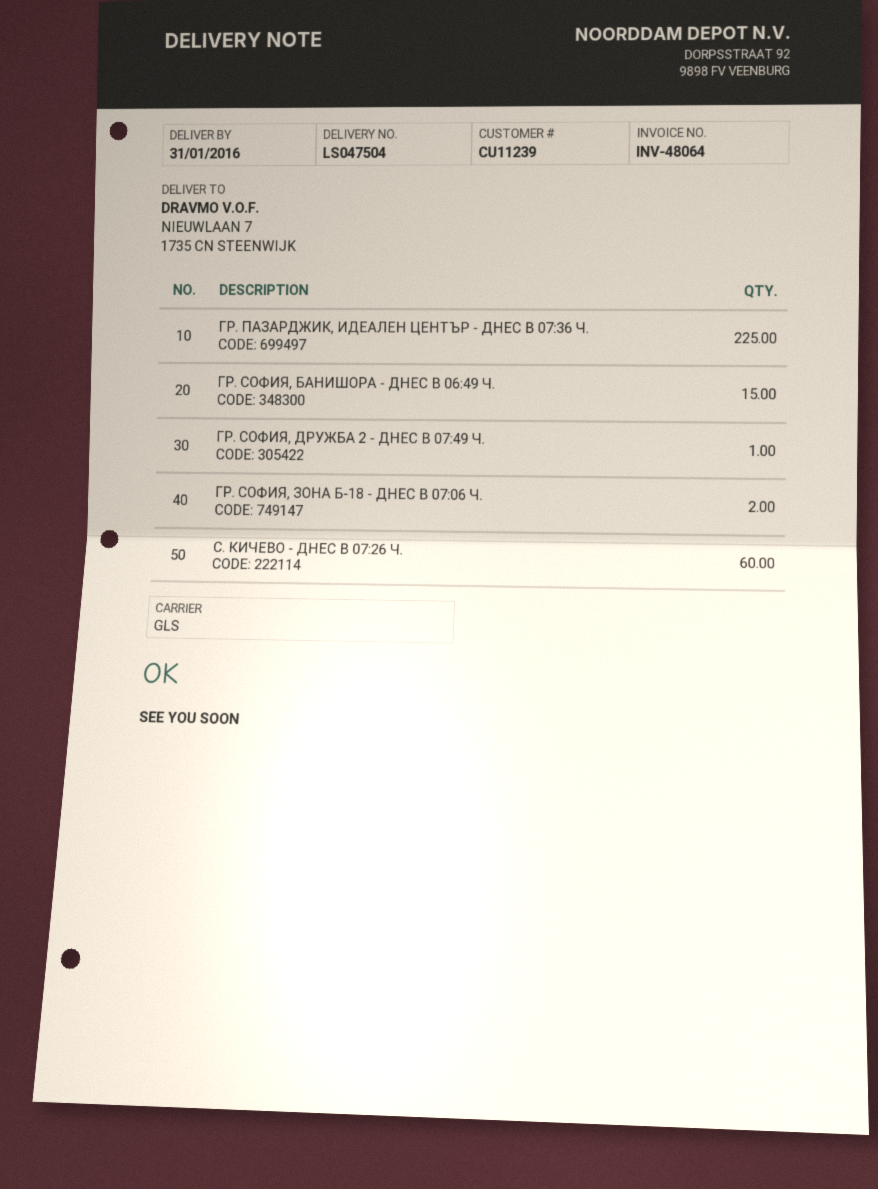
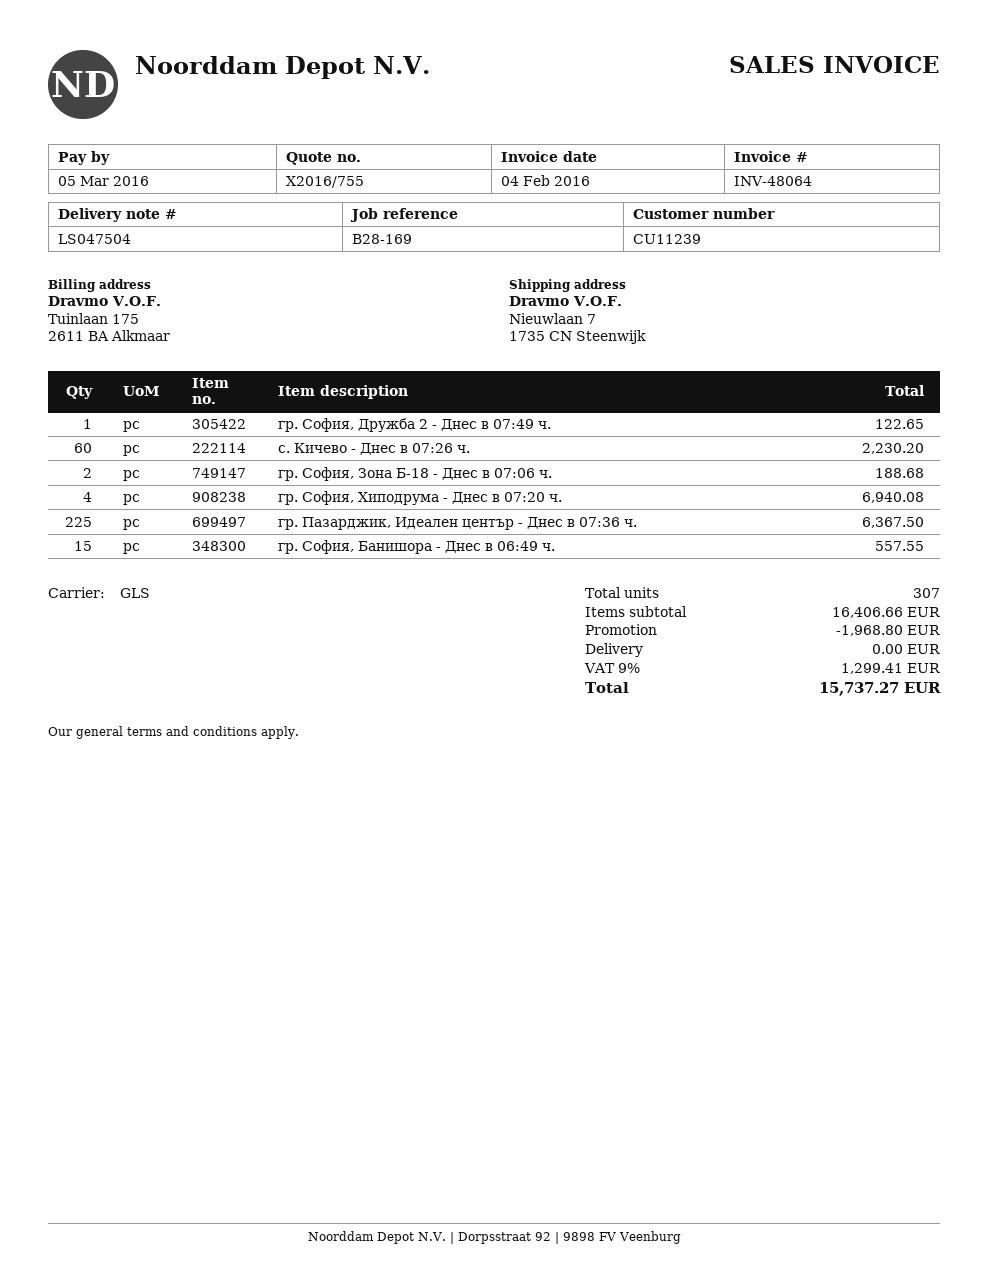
гр. София, Хиподрума - Днес в 07:20 ч.: none -> 4

